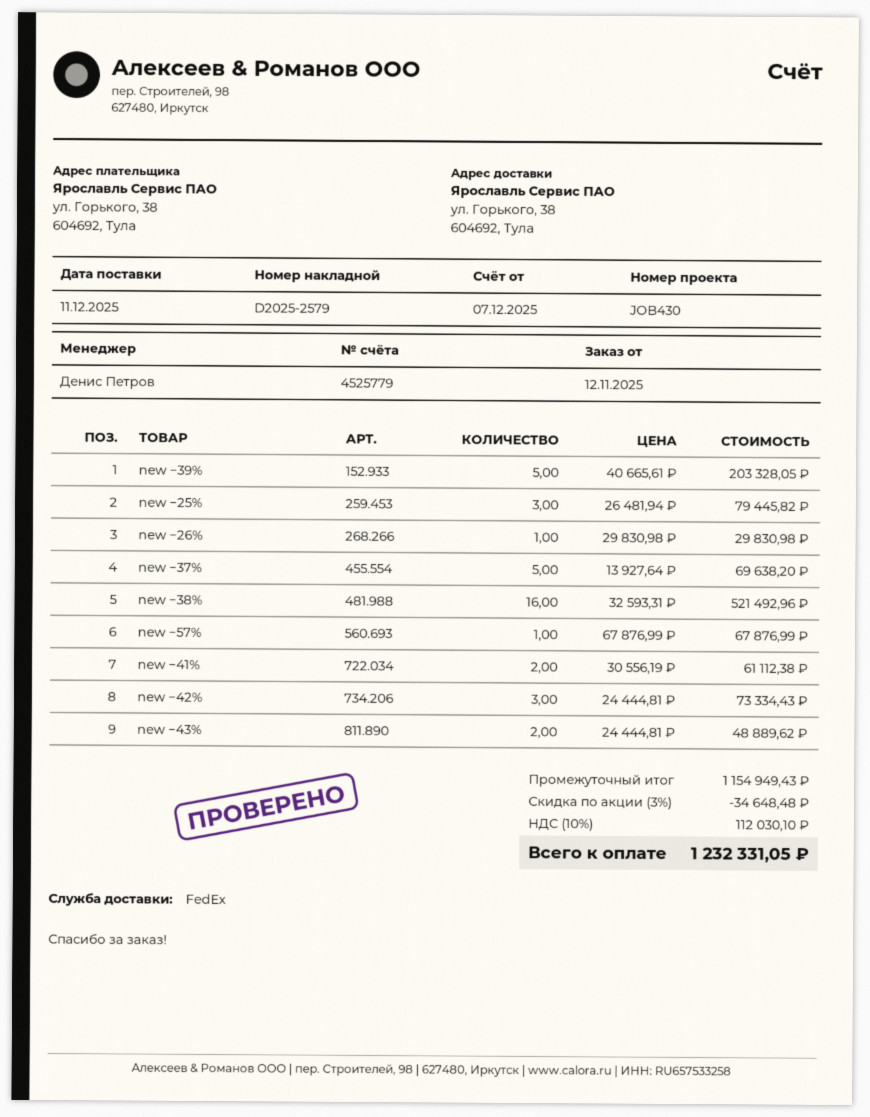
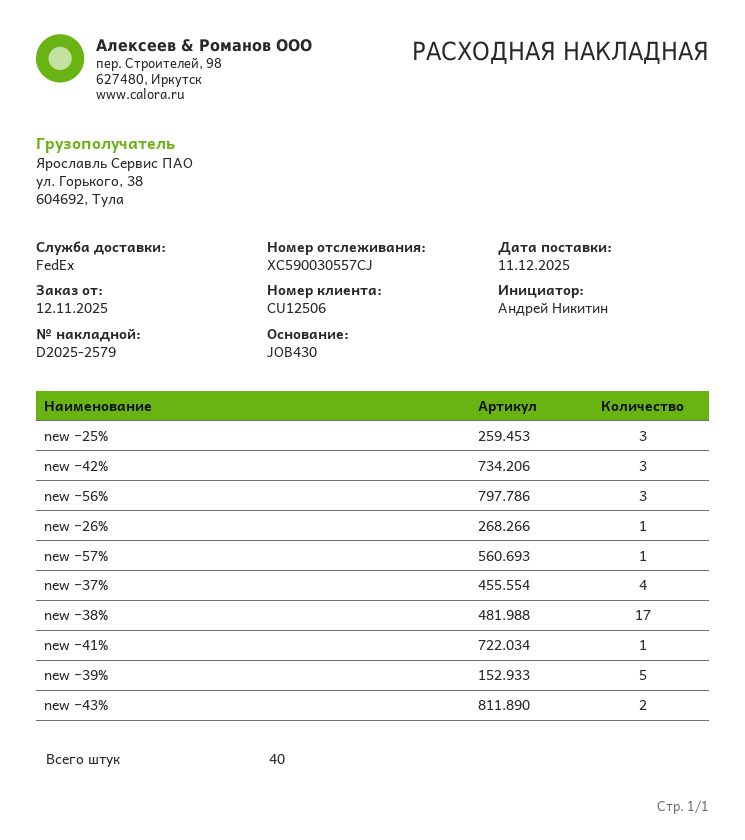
new −37%: 5 -> 4
new −38%: 16 -> 17
new −41%: 2 -> 1
new −56%: none -> 3

